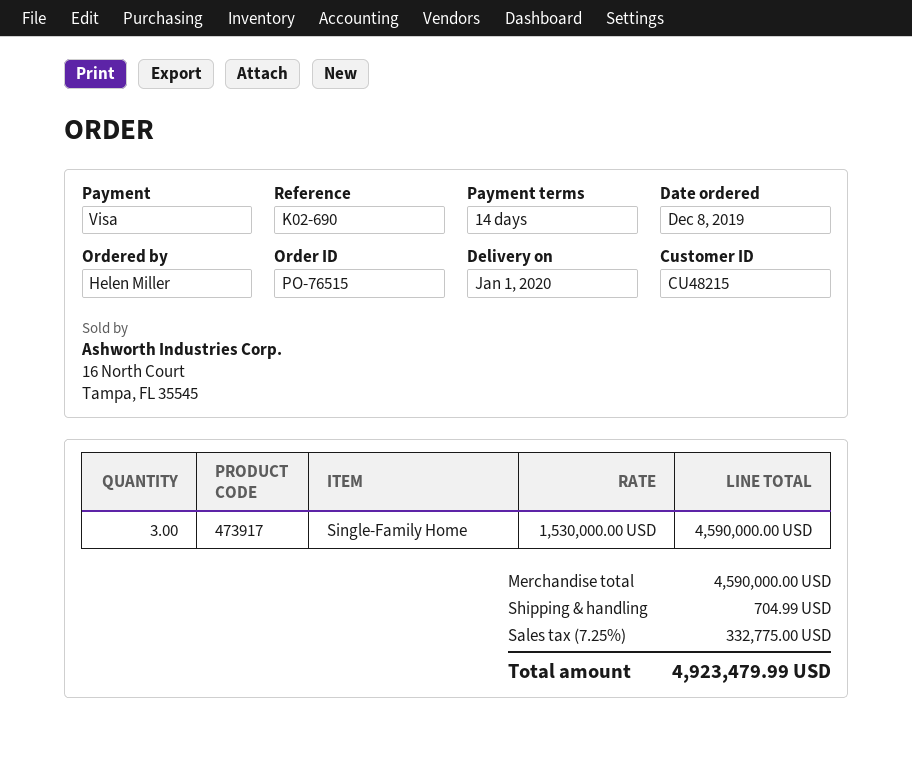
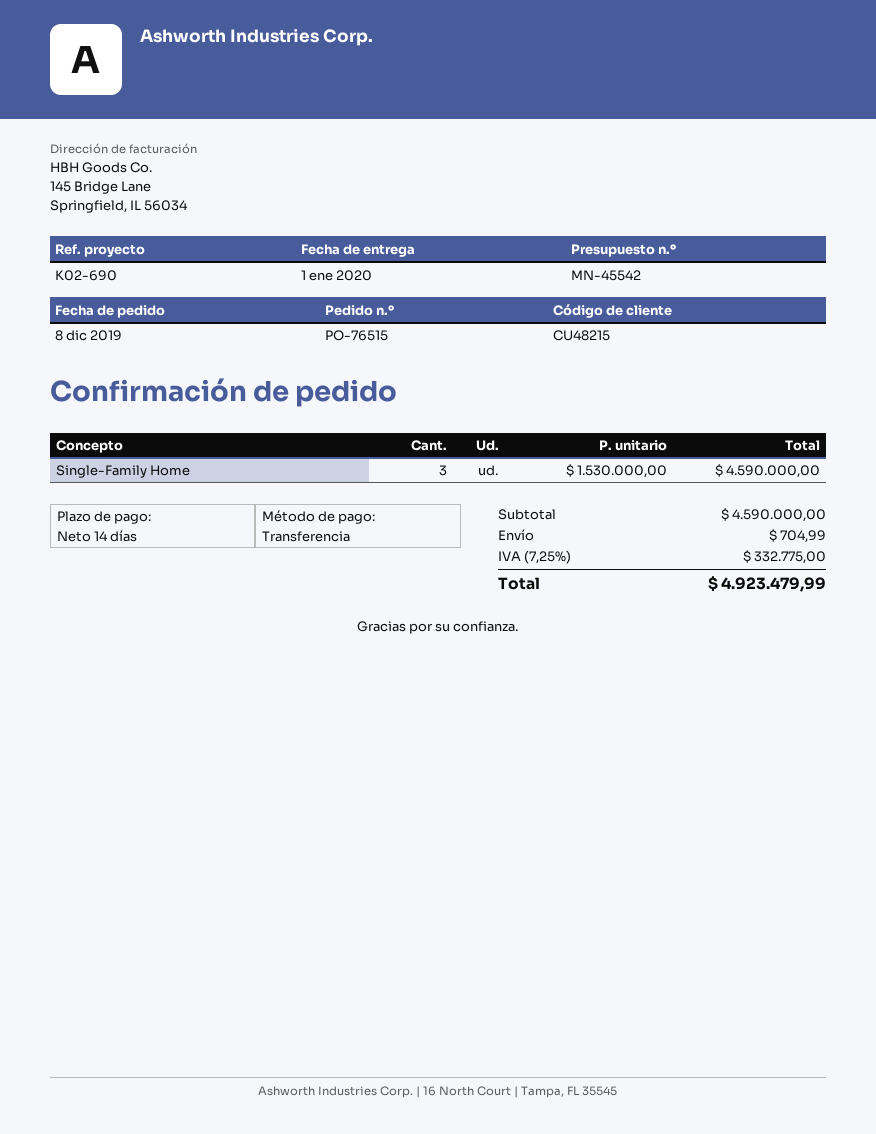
payment method: Visa -> bank transfer

